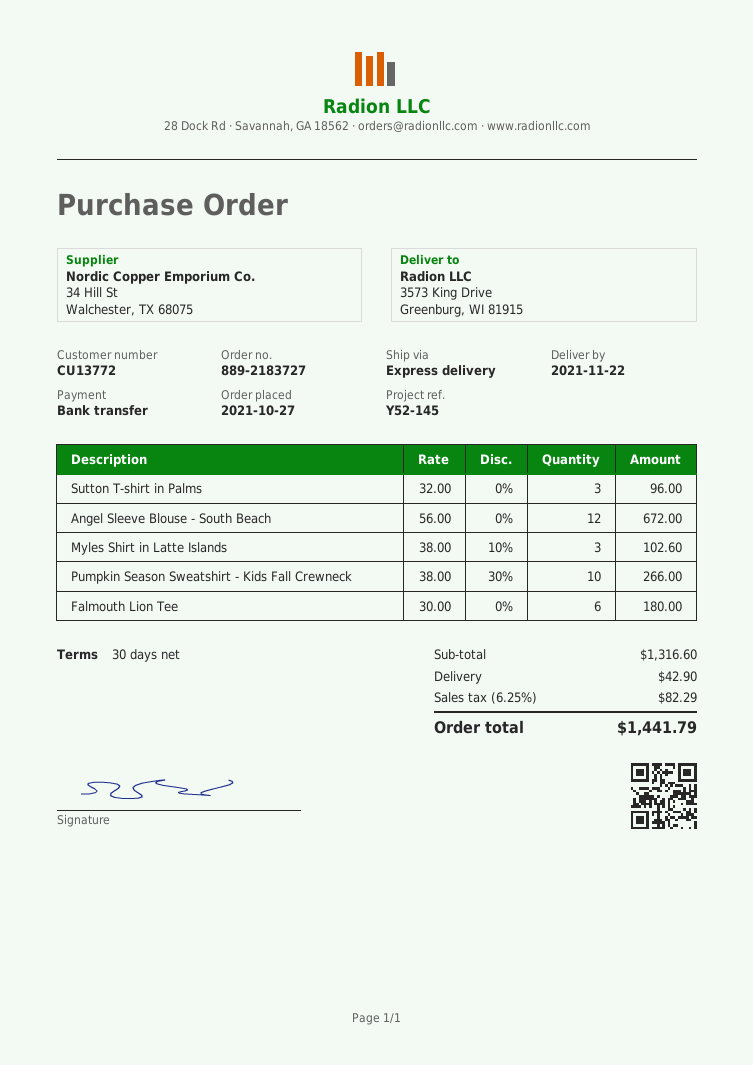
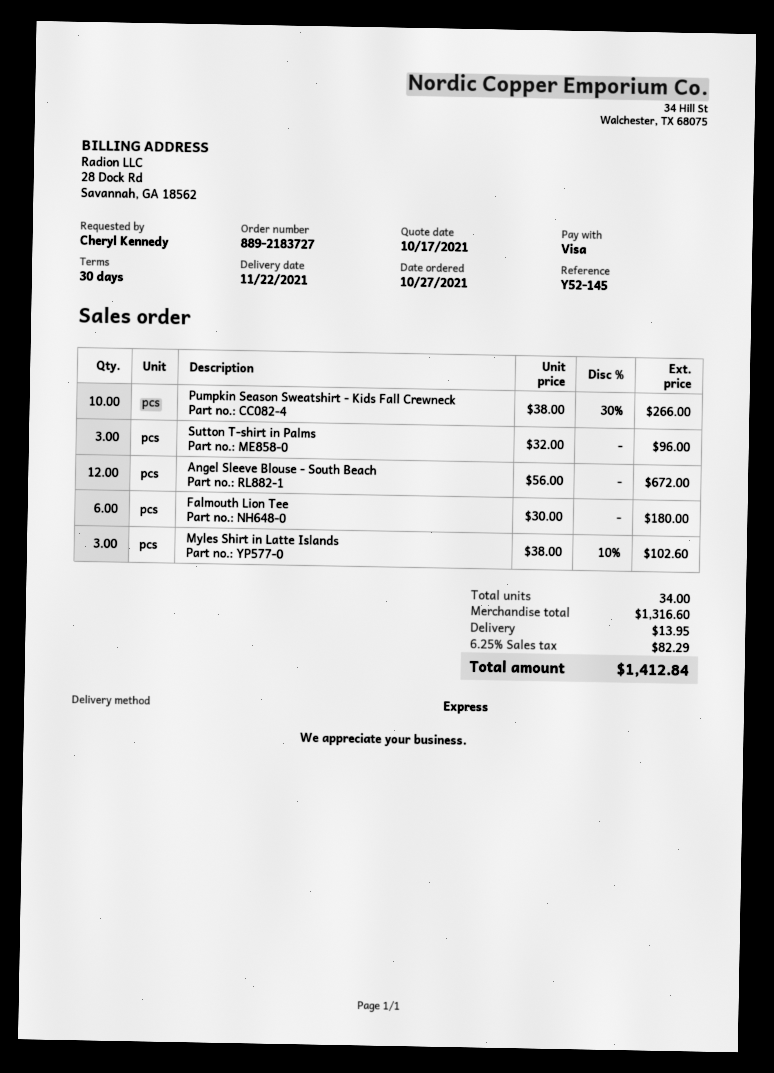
payment method: bank transfer -> Visa
shipping: 42.90 -> 13.95
total: 1441.79 -> 1412.84

